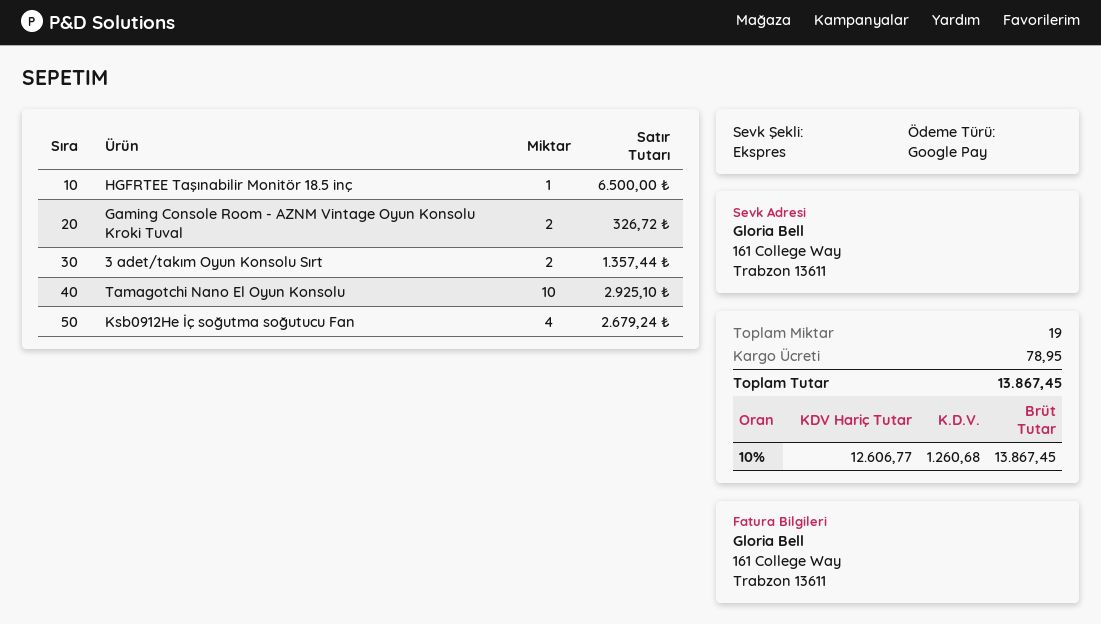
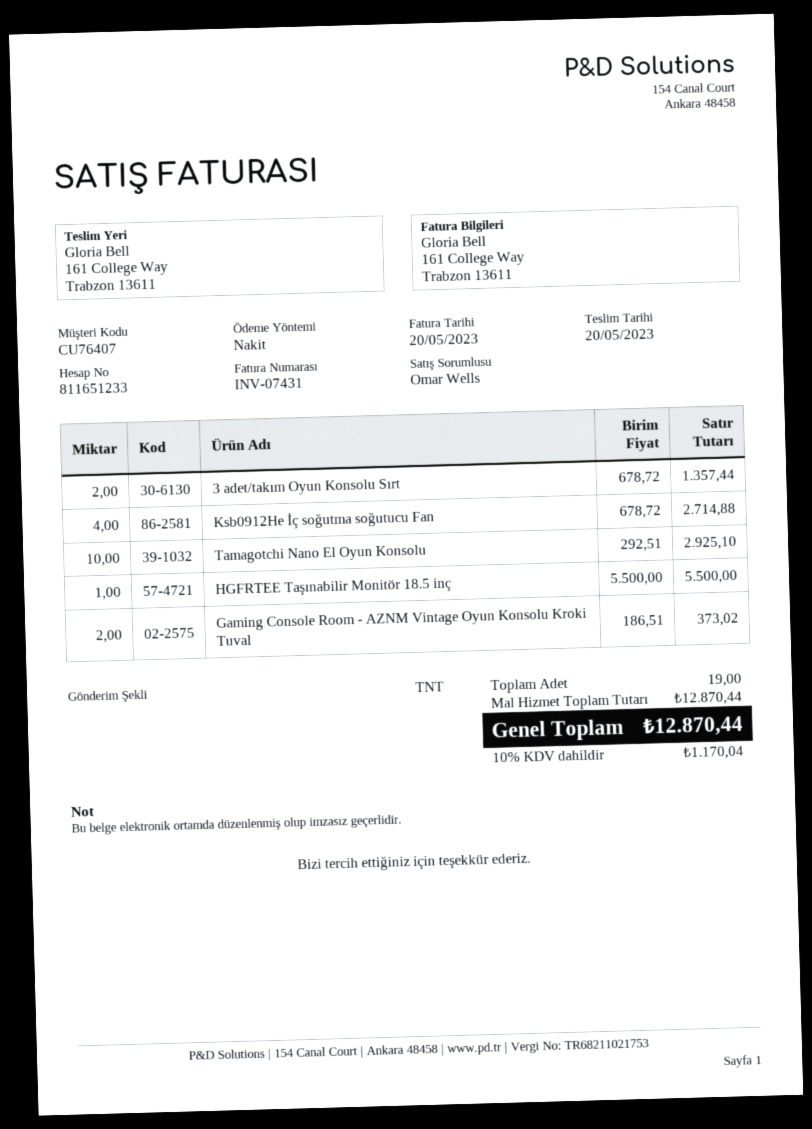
payment method: Google Pay -> cash
shipping method: express -> TNT
HGFRTEE Taşınabilir Monitör 18.5 inç: 1 for 6500.00 -> 1 for 5500.00
Gaming Console Room - AZNM Vintage Oyun Konsolu Kroki Tuval: 2 for 326.72 -> 2 for 373.02
Ksb0912He İç soğutma soğutucu Fan: 4 for 2679.24 -> 4 for 2714.88
shipping: 78.95 -> none
tax: 10% = 1260.68 -> 10% = 1170.04
total: 13867.45 -> 12870.44

